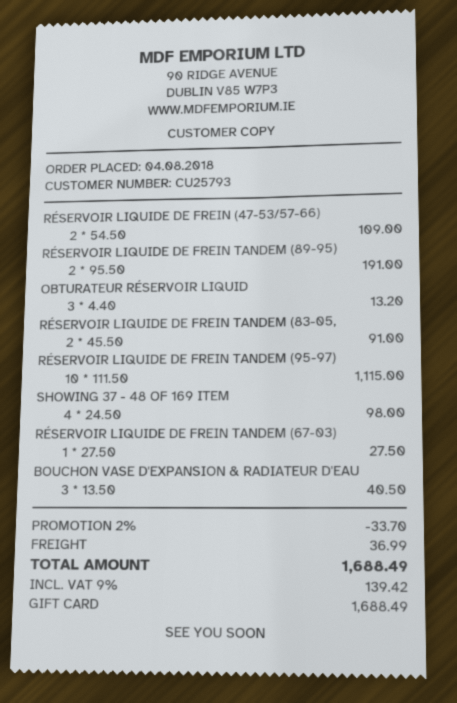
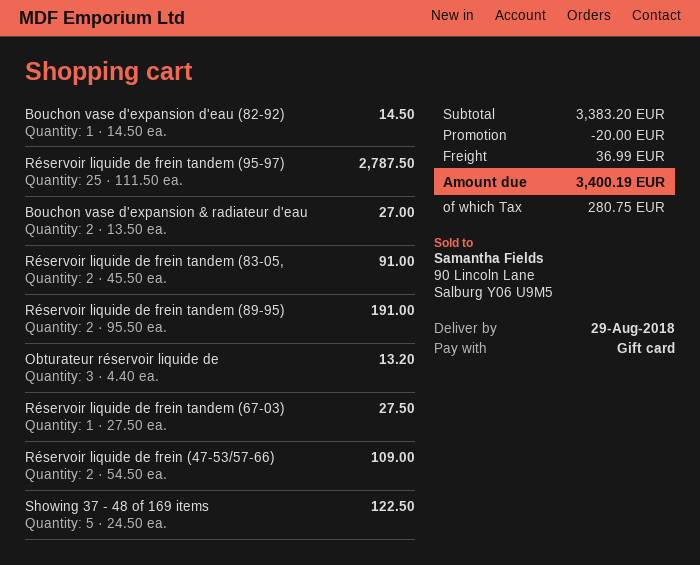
RÉSERVOIR LIQUIDE DE FREIN TANDEM (95-97): 10 x 111.50 = 1115.00 -> 25 x 111.50 = 2787.50
SHOWING 37 - 48 OF 169 ITEM: 4 x 24.50 = 98.00 -> 5 x 24.50 = 122.50
BOUCHON VASE D'EXPANSION & RADIATEUR D'EAU: 3 x 13.50 = 40.50 -> 2 x 13.50 = 27.00
Bouchon vase d'expansion d'eau (82-92): none -> 1 x 14.50 = 14.50
discount: 33.70 -> 20.00
tax: 139.42 -> 280.75
total: 1688.49 -> 3400.19

